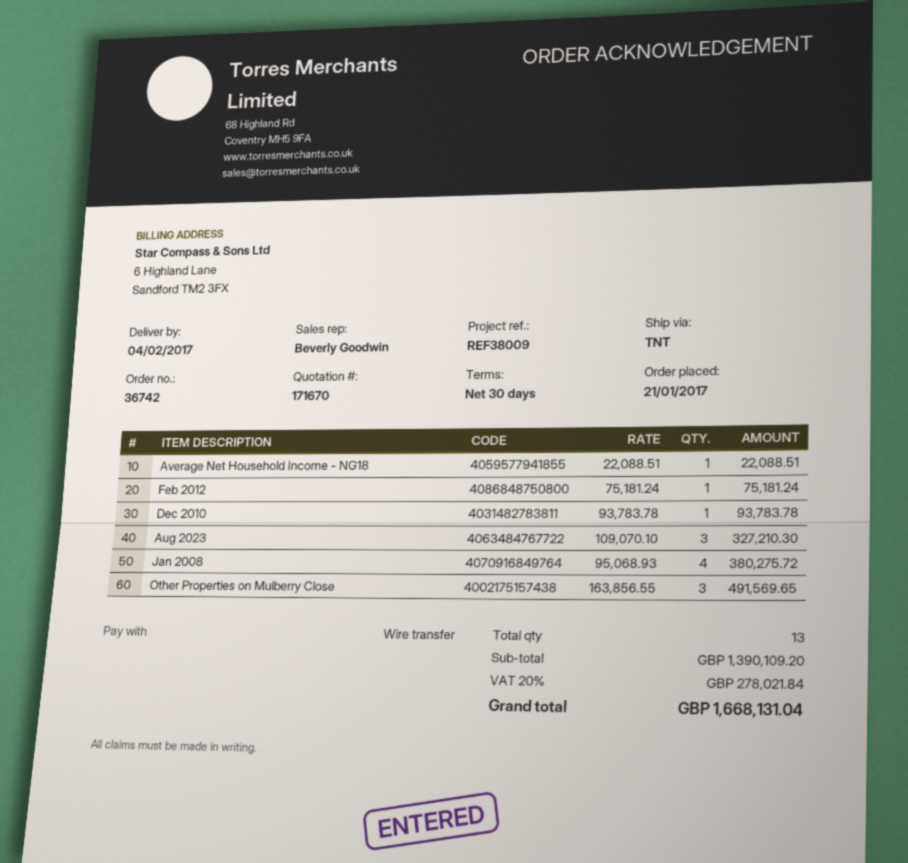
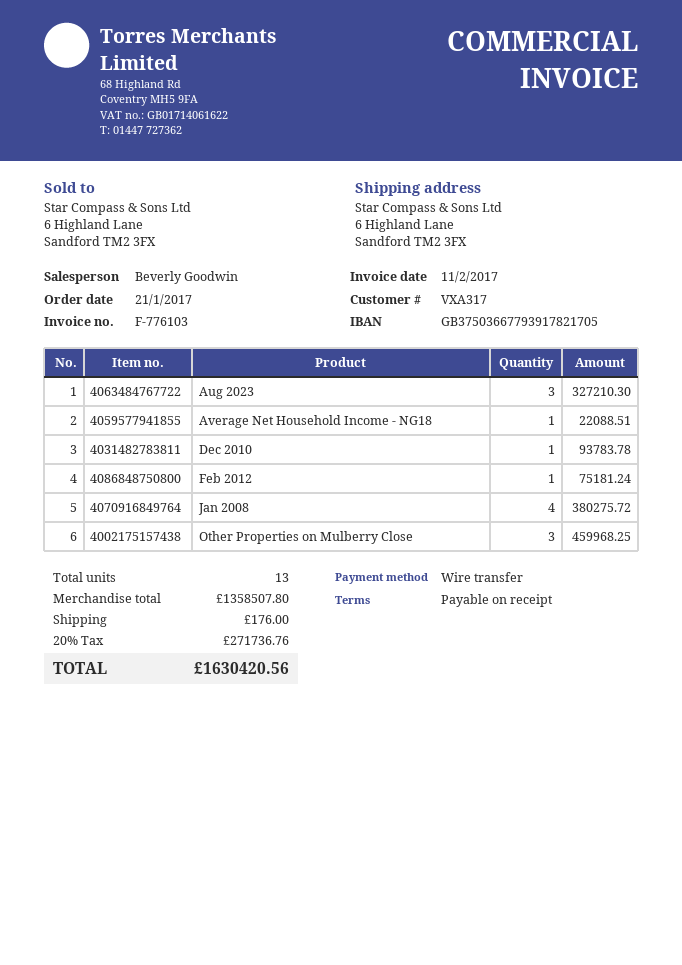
payment terms: 30 days -> on receipt
Other Properties on Mulberry Close: 3 for 491569.65 -> 3 for 459968.25
subtotal: 1390109.20 -> 1358507.80
shipping: none -> 176.00
tax: 20% = 278021.84 -> 20% = 271736.76
total: 1668131.04 -> 1630420.56

